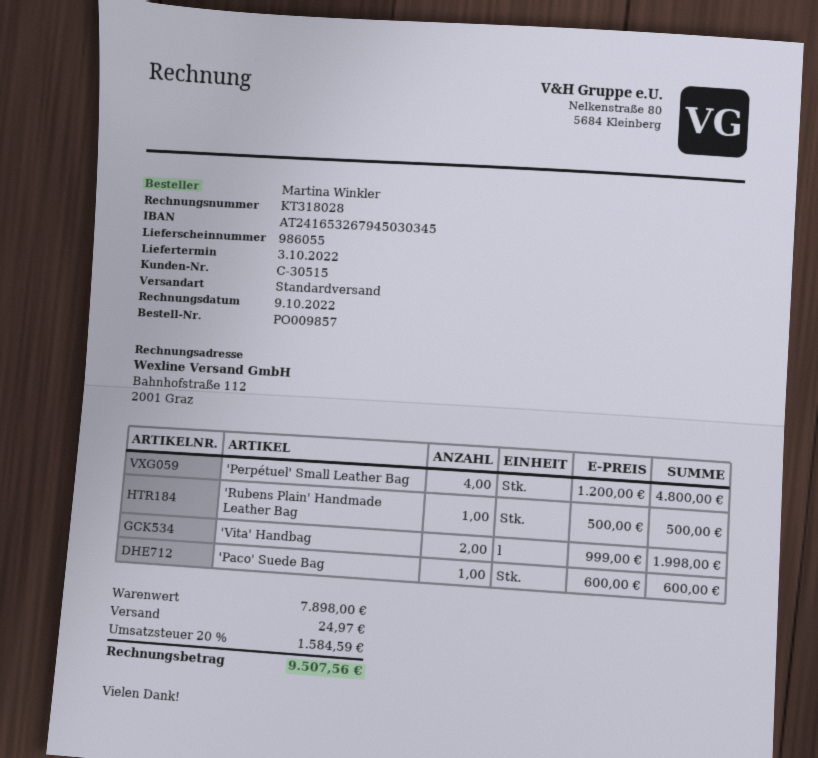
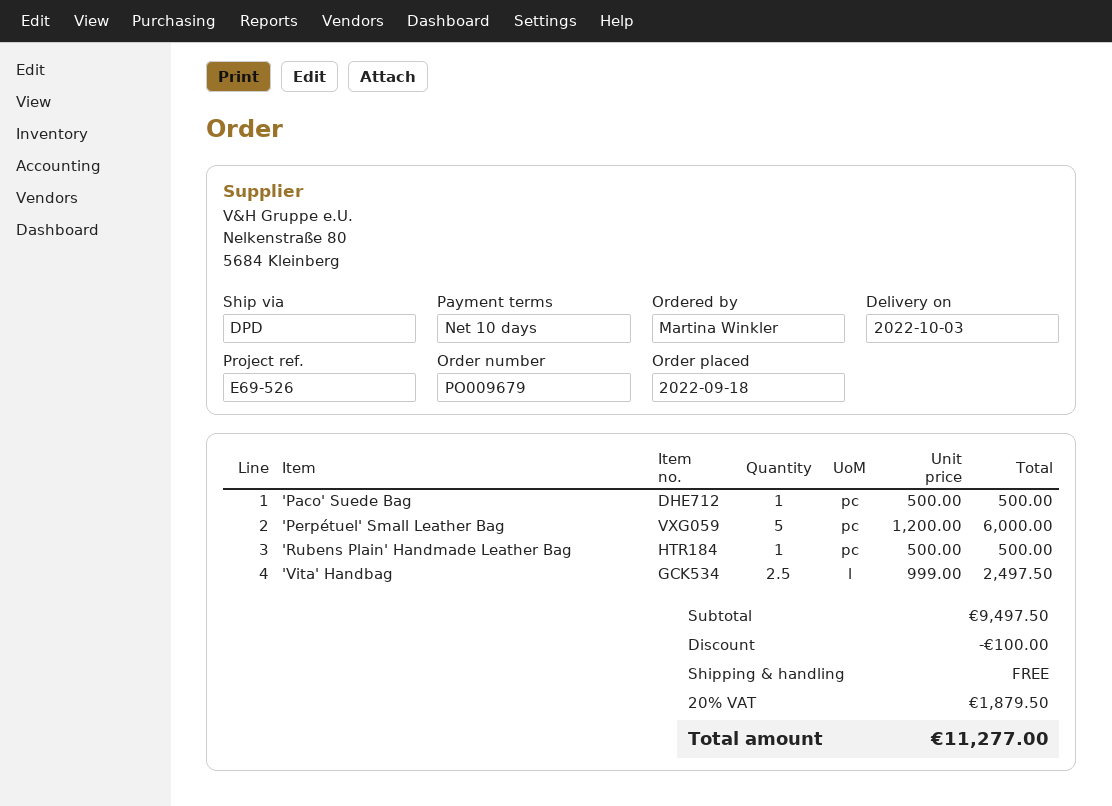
order number: PO009857 -> PO009679
shipping method: standard -> DPD
'Perpétuel' Small Leather Bag: 4 x 1200.00 = 4800.00 -> 5 x 1200.00 = 6000.00
'Vita' Handbag: 2 x 999.00 = 1998.00 -> 2.5 x 999.00 = 2497.50
'Paco' Suede Bag: 1 x 600.00 = 600.00 -> 1 x 500.00 = 500.00
subtotal: 7898.00 -> 9497.50
discount: none -> 100.00
shipping: 24.97 -> 0.00
tax: 20% = 1584.59 -> 20% = 1879.50
total: 9507.56 -> 11277.00

